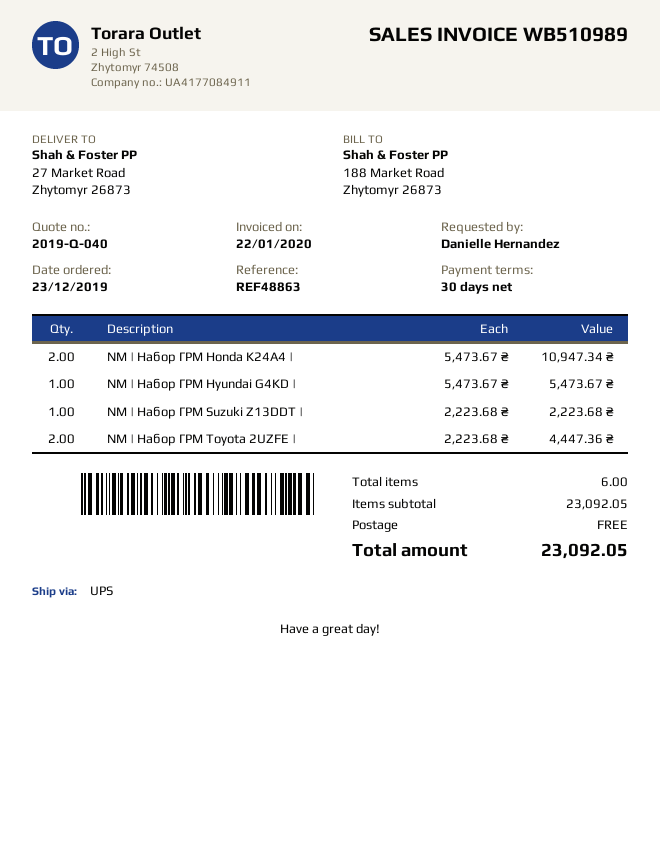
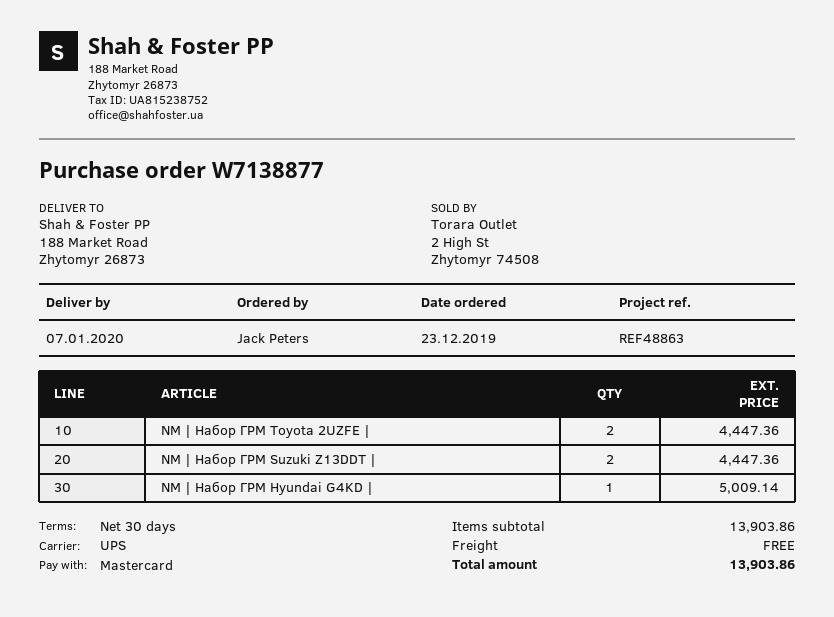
ordered by: Danielle Hernandez -> Jack Peters
ship to: 27 Market Road, Zhytomyr 26873 -> 188 Market Road, Zhytomyr 26873
NM | Набор ГРМ Honda K24A4 |: 2 for 10947.34 -> none
NM | Набор ГРМ Hyundai G4KD |: 1 for 5473.67 -> 1 for 5009.14
NM | Набор ГРМ Suzuki Z13DDT |: 1 for 2223.68 -> 2 for 4447.36
subtotal: 23092.05 -> 13903.86
total: 23092.05 -> 13903.86

